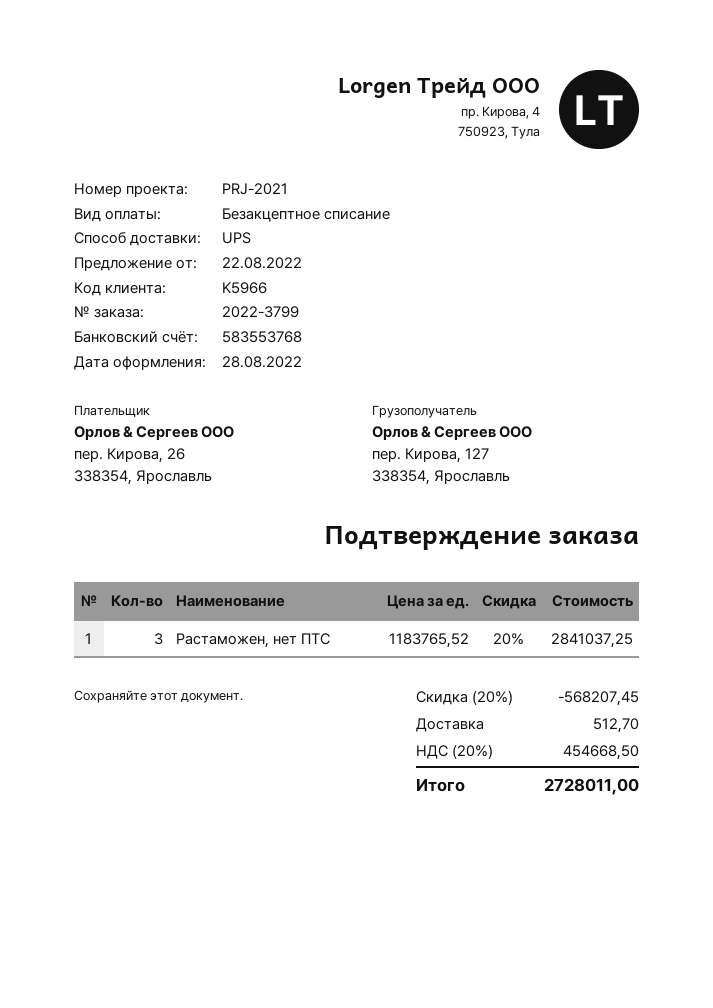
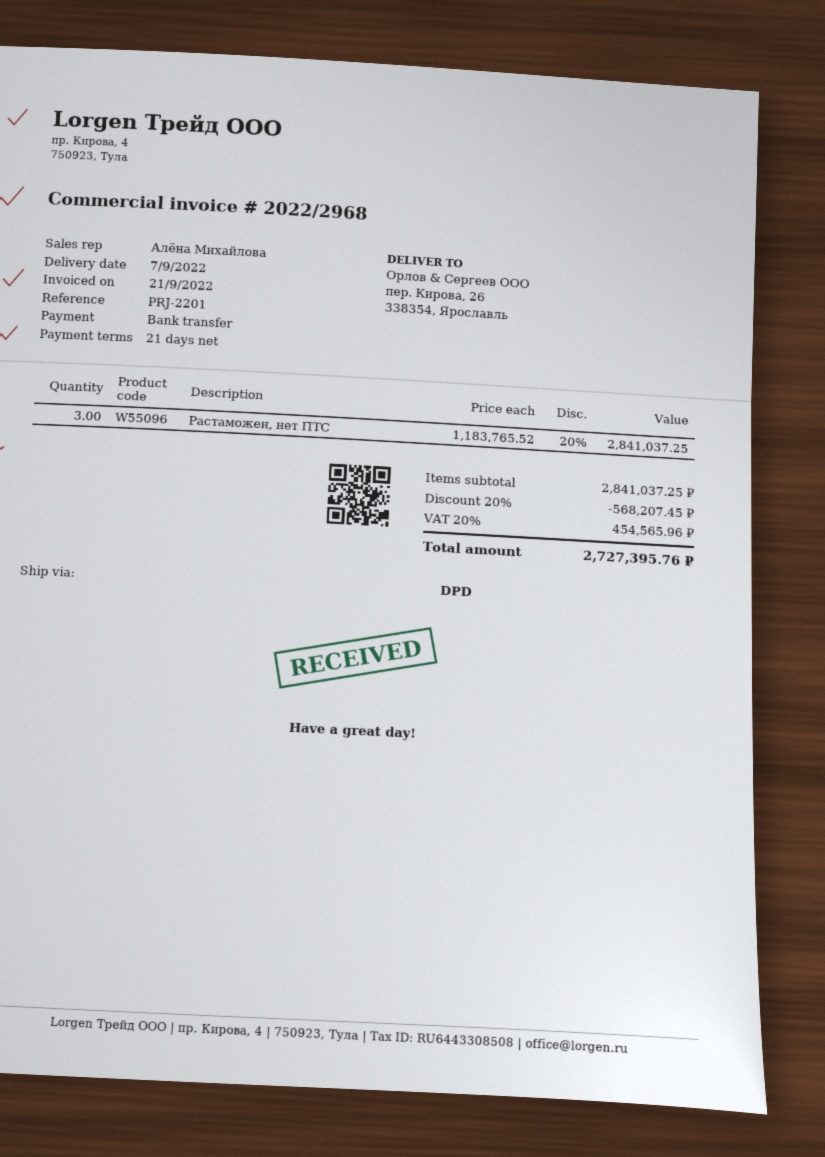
reference: PRJ-2021 -> PRJ-2201
payment method: direct debit -> bank transfer
shipping method: UPS -> DPD
ship to: пер. Кирова, 127, 338354, Ярославль -> пер. Кирова, 26, 338354, Ярославль
shipping: 512.70 -> none
tax: 20% = 454668.50 -> 20% = 454565.96
total: 2728011.00 -> 2727395.76

